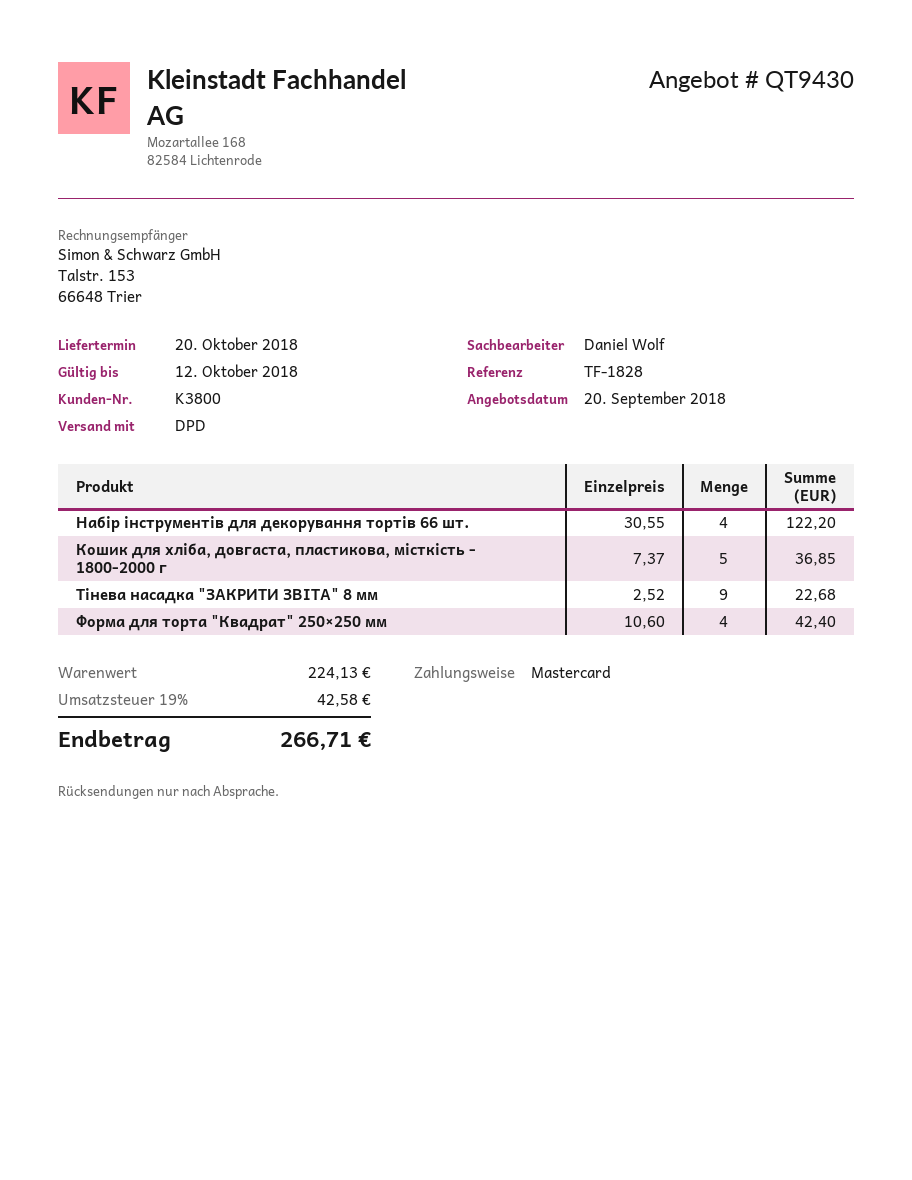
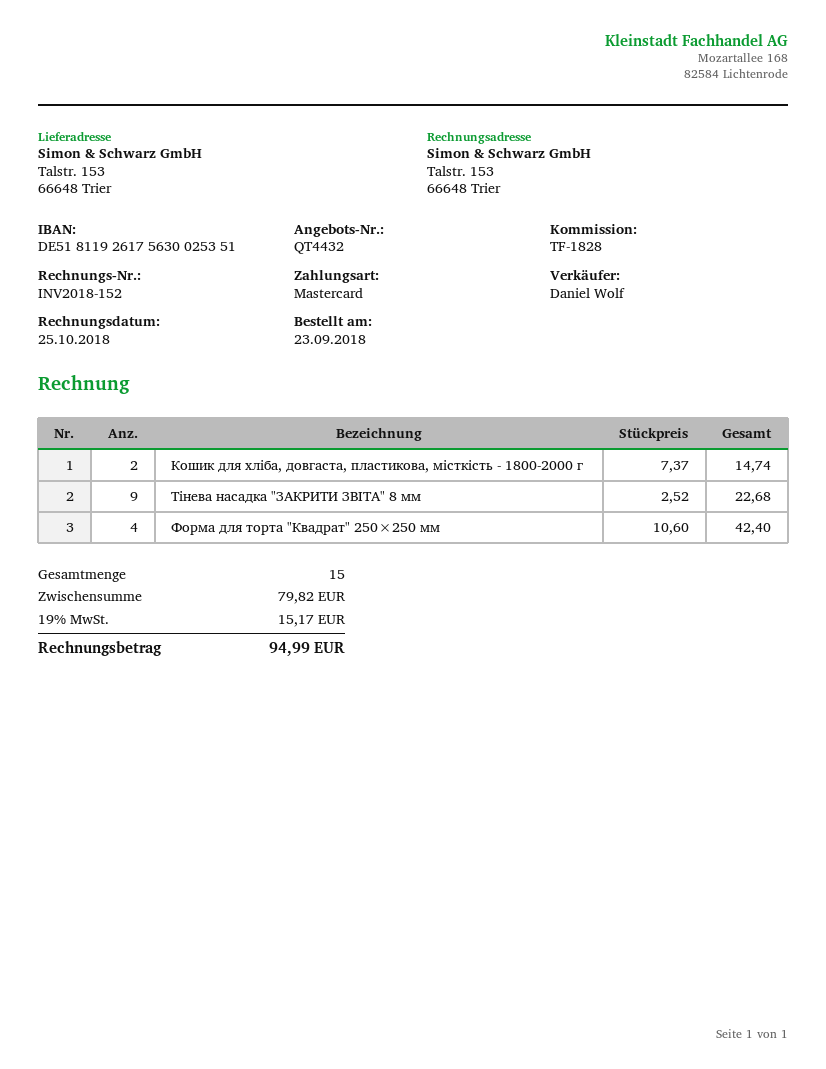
quote number: QT9430 -> QT4432
Набір інструментів для декорування тортів 66 шт.: 4 x 30.55 = 122.20 -> none
Кошик для хліба, довгаста, пластикова, місткість - 1800-2000 г: 5 x 7.37 = 36.85 -> 2 x 7.37 = 14.74
subtotal: 224.13 -> 79.82
tax: 19% = 42.58 -> 19% = 15.17
total: 266.71 -> 94.99

